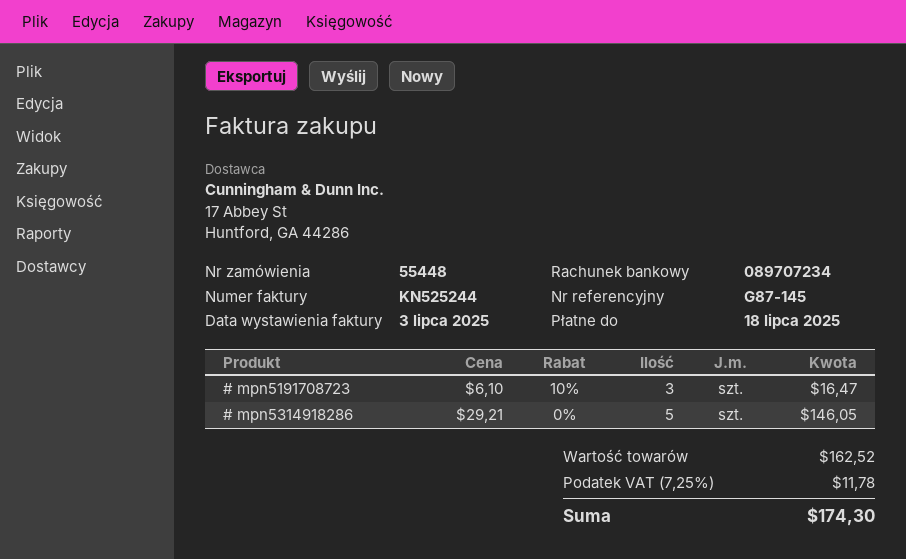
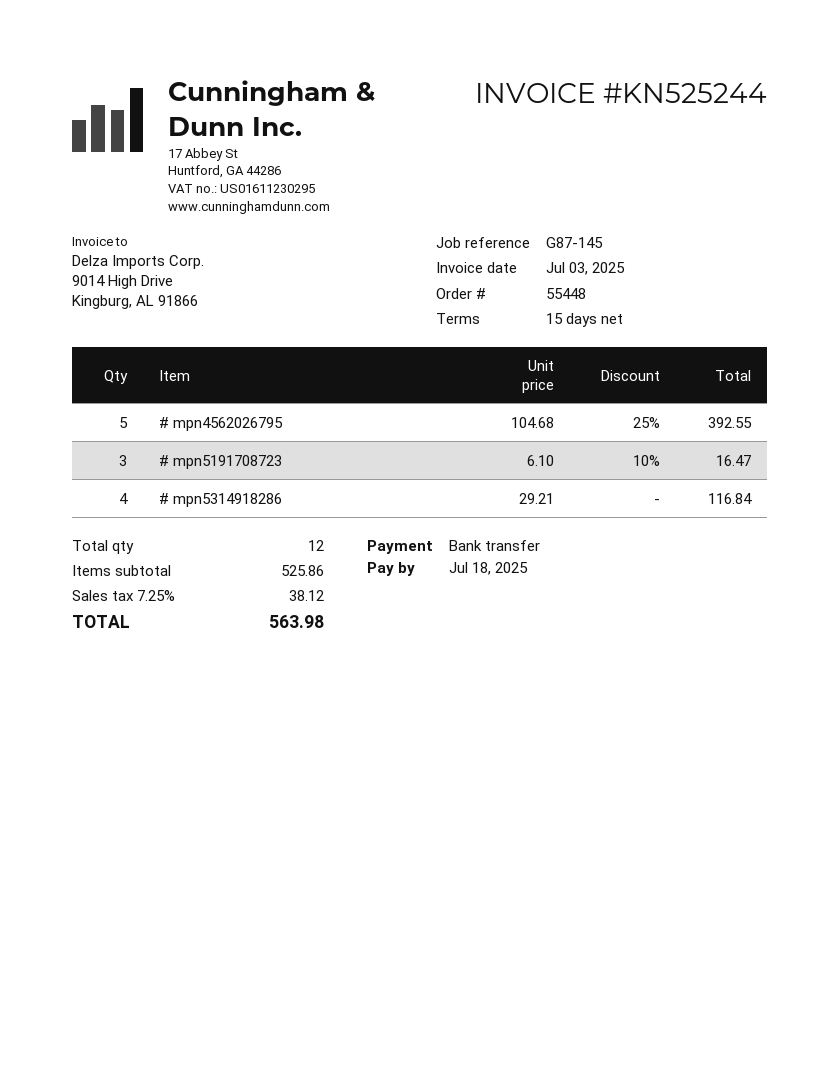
# mpn5314918286: 5 x 29.21 = 146.05 -> 4 x 29.21 = 116.84
# mpn4562026795: none -> 5 x 104.68 - 25% = 392.55
subtotal: 162.52 -> 525.86
tax: 7.25% = 11.78 -> 7.25% = 38.12
total: 174.30 -> 563.98

